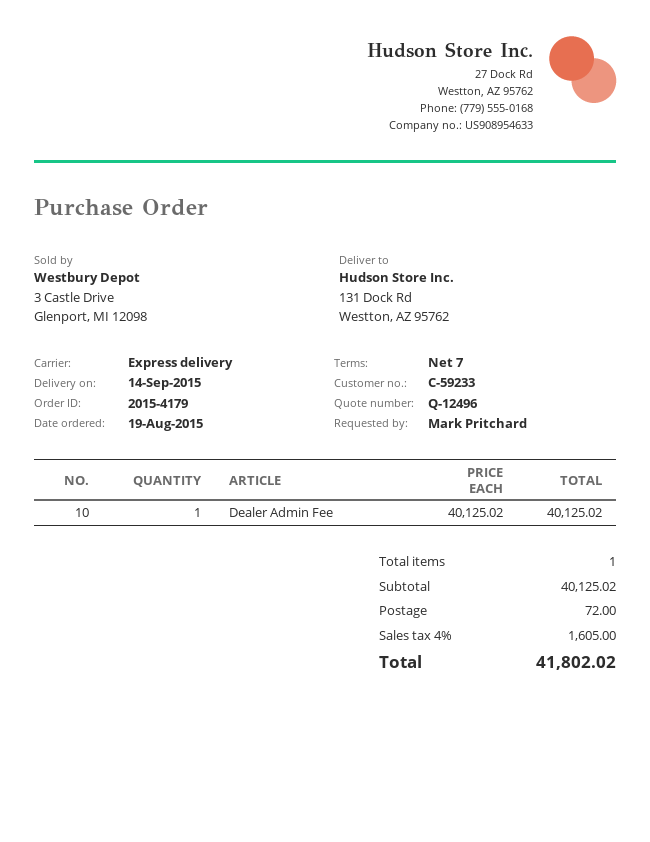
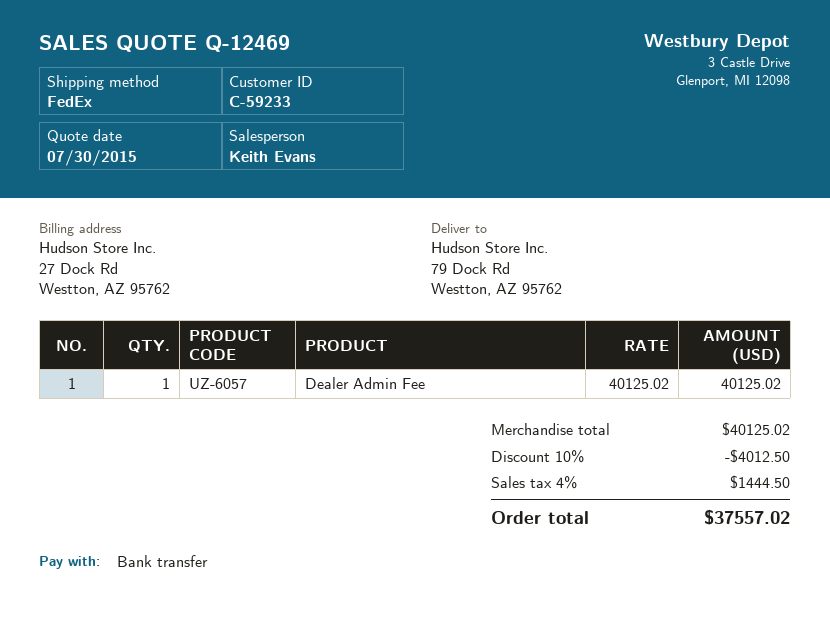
quote number: Q-12496 -> Q-12469
shipping method: express -> FedEx
ship to: 131 Dock Rd, Westton, AZ 95762 -> 79 Dock Rd, Westton, AZ 95762
discount: none -> 10% = 4012.50
shipping: 72.00 -> none
tax: 4% = 1605.00 -> 4% = 1444.50
total: 41802.02 -> 37557.02

